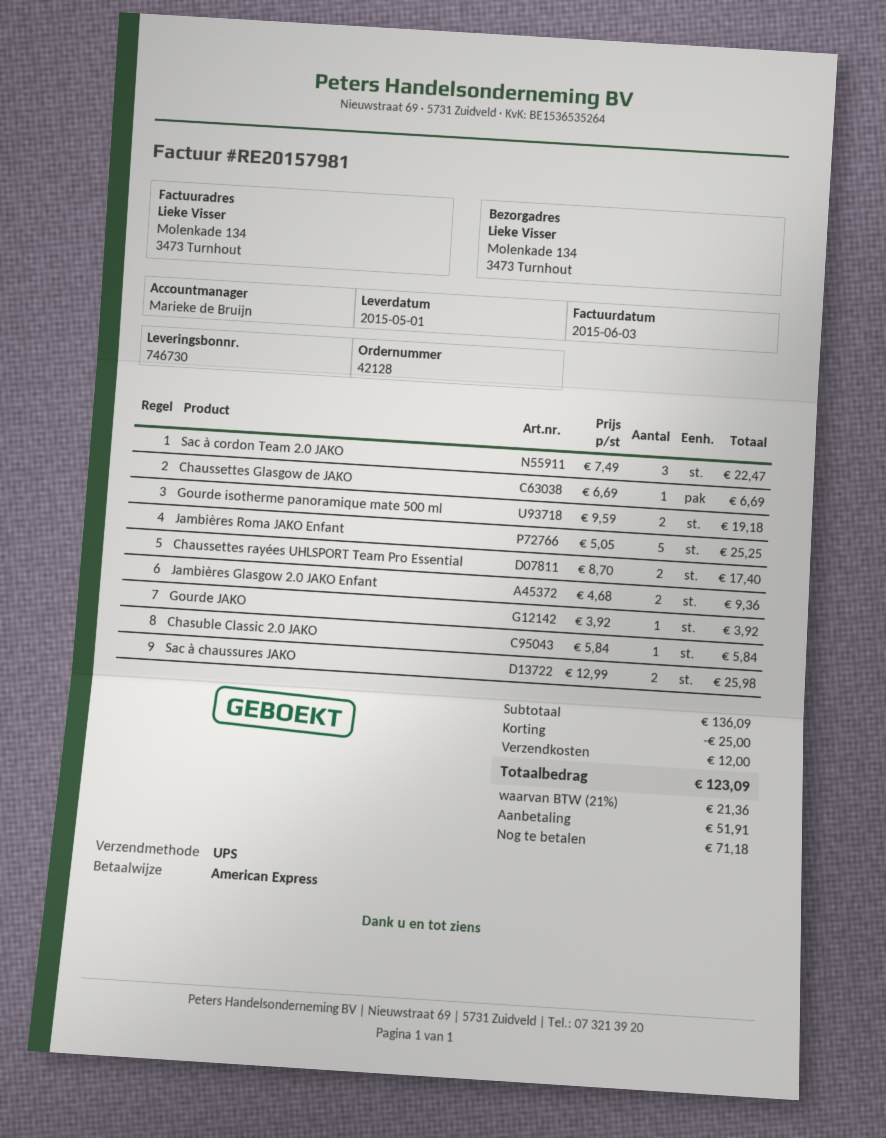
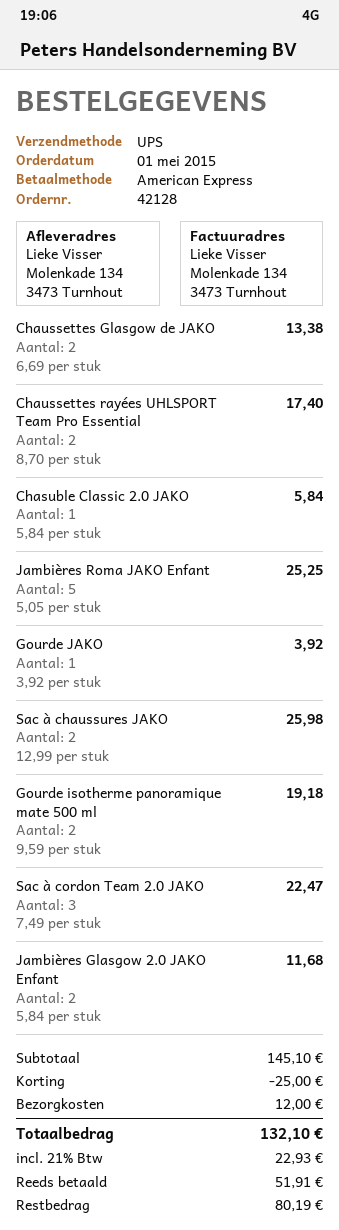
Chaussettes Glasgow de JAKO: 1 x 6.69 = 6.69 -> 2 x 6.69 = 13.38
Jambières Glasgow 2.0 JAKO Enfant: 2 x 4.68 = 9.36 -> 2 x 5.84 = 11.68
subtotal: 136.09 -> 145.10
tax: 21% = 21.36 -> 21% = 22.93
total: 123.09 -> 132.10
balance: 71.18 -> 80.19

